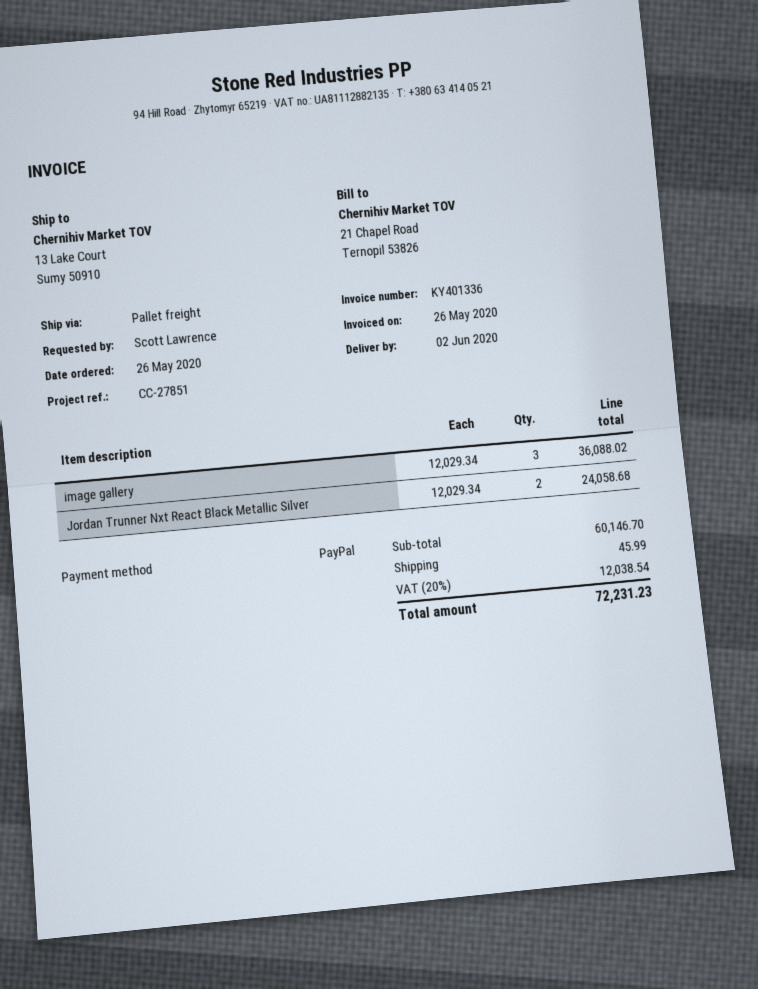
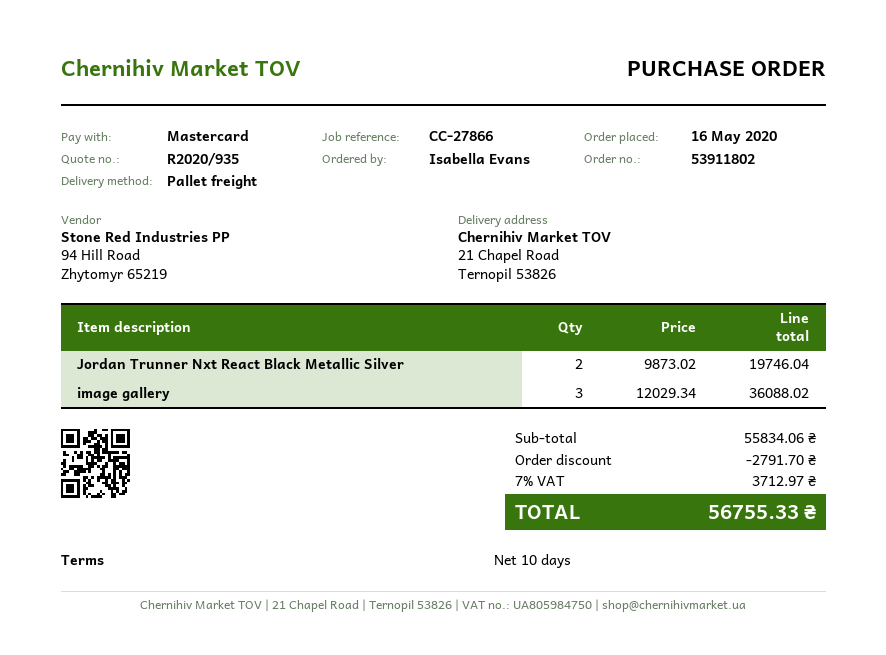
order date: 2020-05-26 -> 2020-05-16
reference: CC-27851 -> CC-27866
ordered by: Scott Lawrence -> Isabella Evans
payment method: PayPal -> Mastercard
ship to: 13 Lake Court, Sumy 50910 -> 21 Chapel Road, Ternopil 53826
Jordan Trunner Nxt React Black Metallic Silver: 2 x 12029.34 = 24058.68 -> 2 x 9873.02 = 19746.04
subtotal: 60146.70 -> 55834.06
discount: none -> 2791.70
shipping: 45.99 -> none
tax: 20% = 12038.54 -> 7% = 3712.97
total: 72231.23 -> 56755.33

